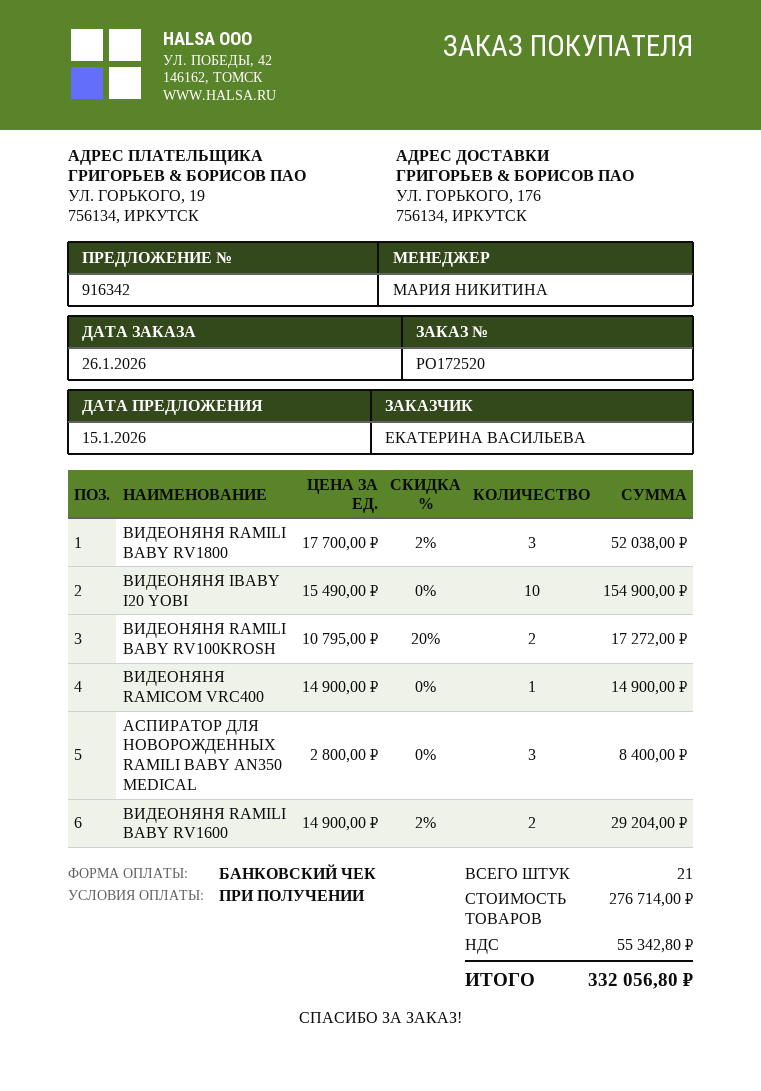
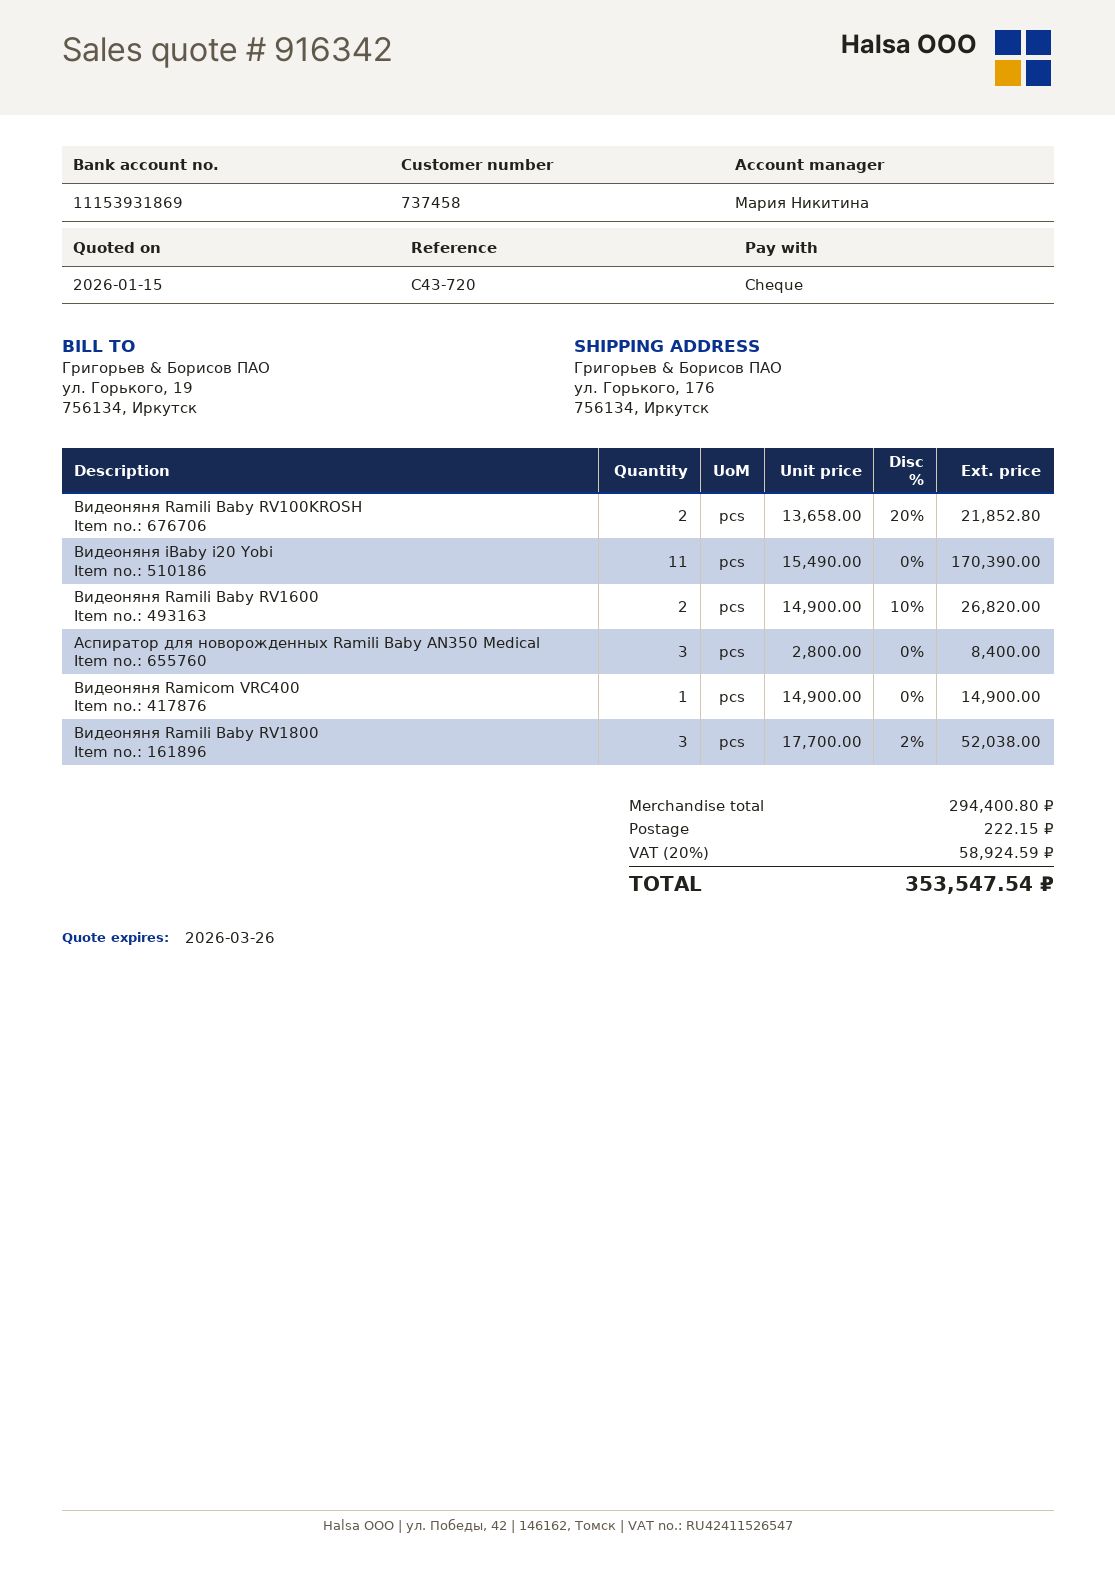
ВИДЕОНЯНЯ IBABY I20 YOBI: 10 x 15490.00 = 154900.00 -> 11 x 15490.00 = 170390.00
ВИДЕОНЯНЯ RAMILI BABY RV100KROSH: 2 x 10795.00 - 20% = 17272.00 -> 2 x 13658.00 - 20% = 21852.80
ВИДЕОНЯНЯ RAMILI BABY RV1600: 2 x 14900.00 - 2% = 29204.00 -> 2 x 14900.00 - 10% = 26820.00
subtotal: 276714.00 -> 294400.80
shipping: none -> 222.15
tax: 55342.80 -> 58924.59
total: 332056.80 -> 353547.54

